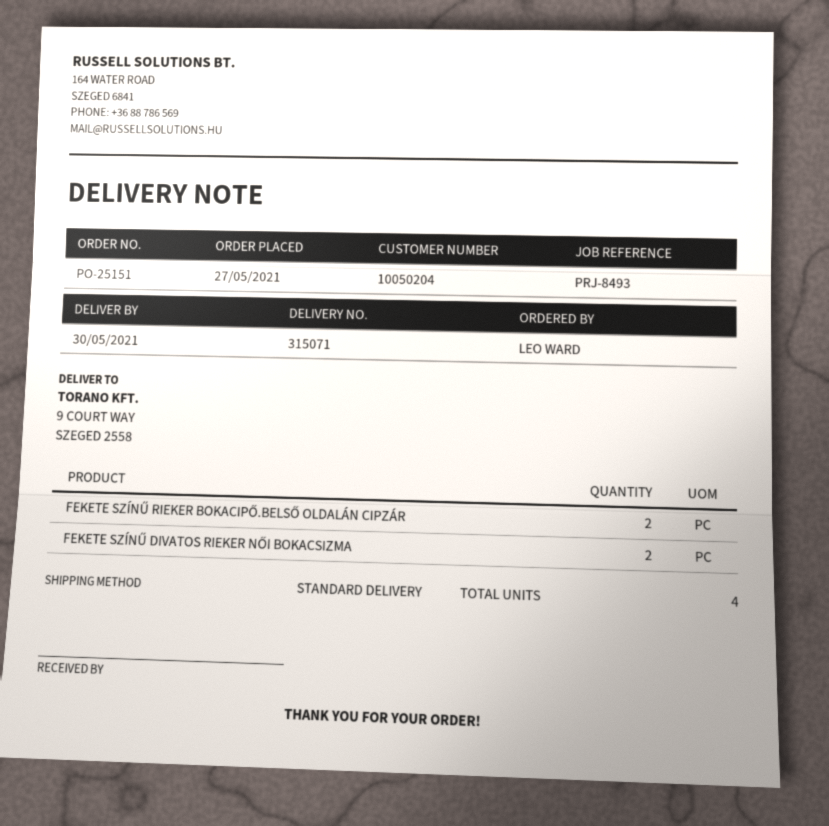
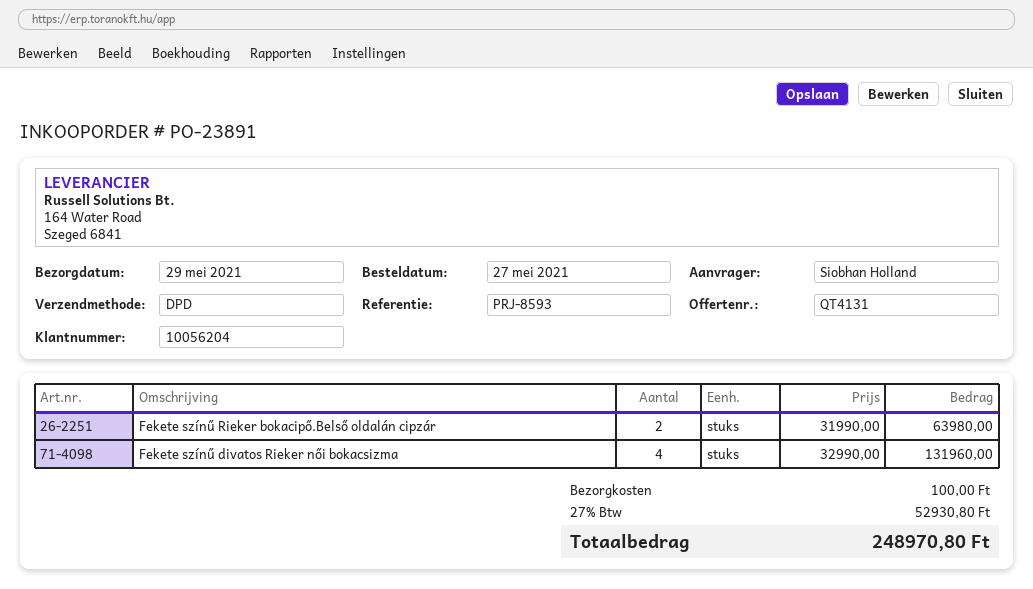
order number: PO-25151 -> PO-23891
delivery date: 2021-05-30 -> 2021-05-29
customer number: 10050204 -> 10056204
reference: PRJ-8493 -> PRJ-8593
ordered by: LEO WARD -> Siobhan Holland
shipping method: standard -> DPD
FEKETE SZÍNŰ DIVATOS RIEKER NŐI BOKACSIZMA: 2 -> 4

